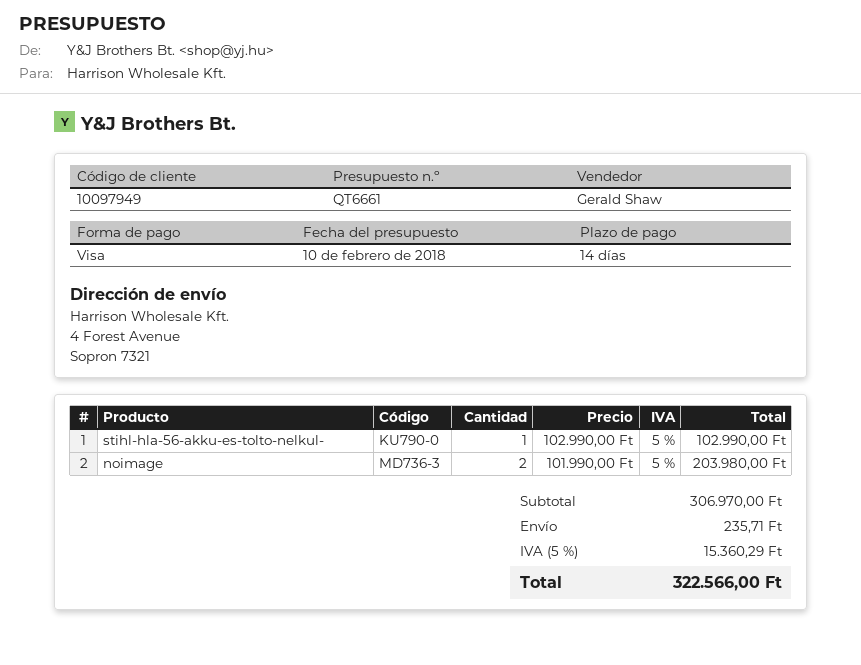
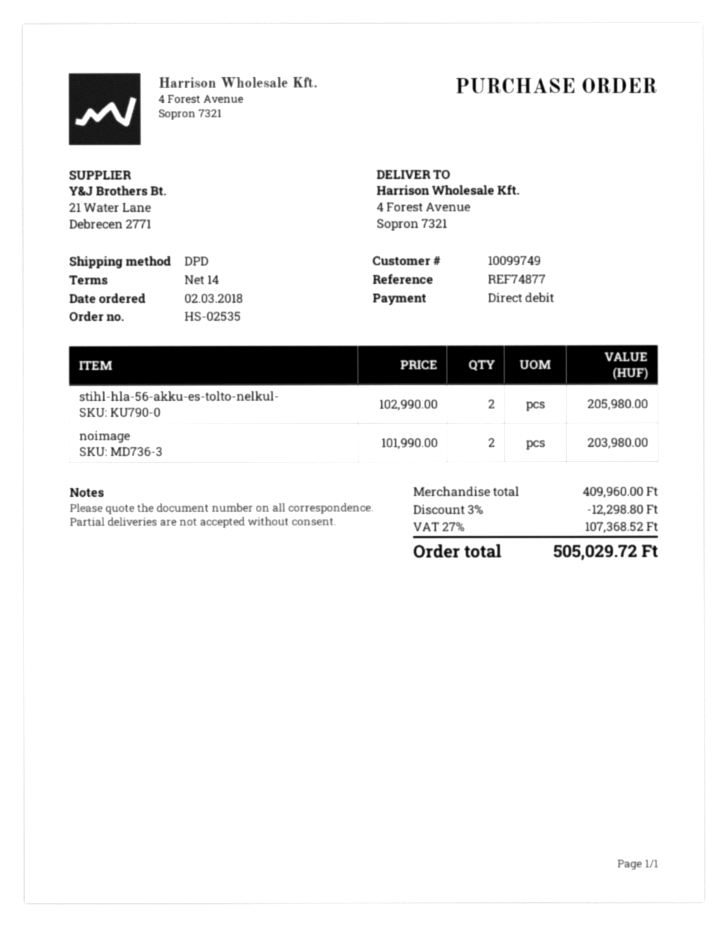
customer number: 10097949 -> 10099749
payment method: Visa -> direct debit
stihl-hla-56-akku-es-tolto-nelkul-: 1 x 102990.00 = 102990.00 -> 2 x 102990.00 = 205980.00
subtotal: 306970.00 -> 409960.00
discount: none -> 3% = 12298.80
shipping: 235.71 -> none
tax: 5% = 15360.29 -> 27% = 107368.52
total: 322566.00 -> 505029.72

